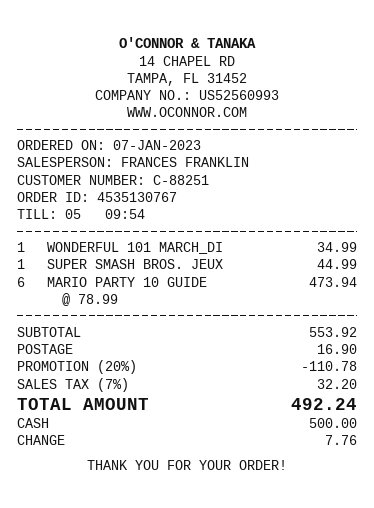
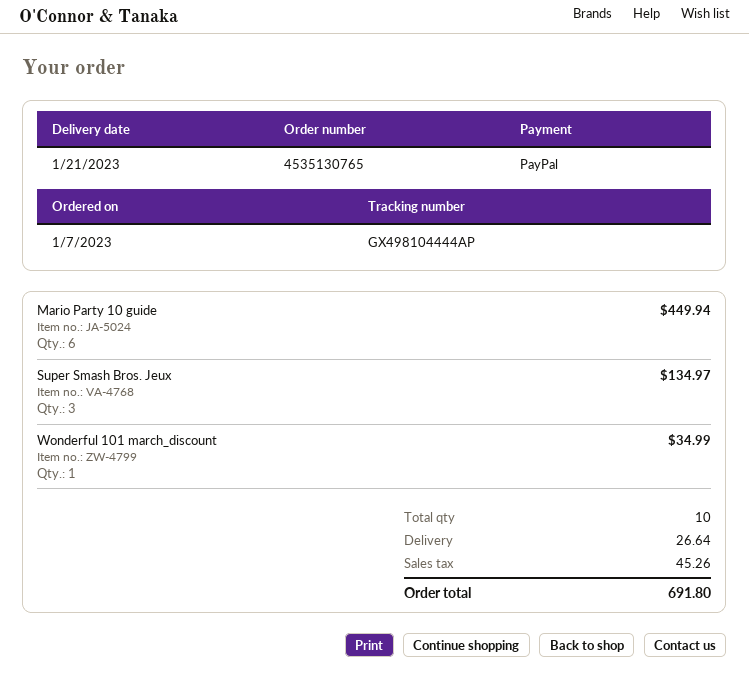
order number: 4535130767 -> 4535130765
payment method: cash -> PayPal
SUPER SMASH BROS. JEUX: 1 for 44.99 -> 3 for 134.97
MARIO PARTY 10 GUIDE: 6 for 473.94 -> 6 for 449.94
discount: 20% = 110.78 -> none
shipping: 16.90 -> 26.64
tax: 32.20 -> 45.26
total: 492.24 -> 691.80

